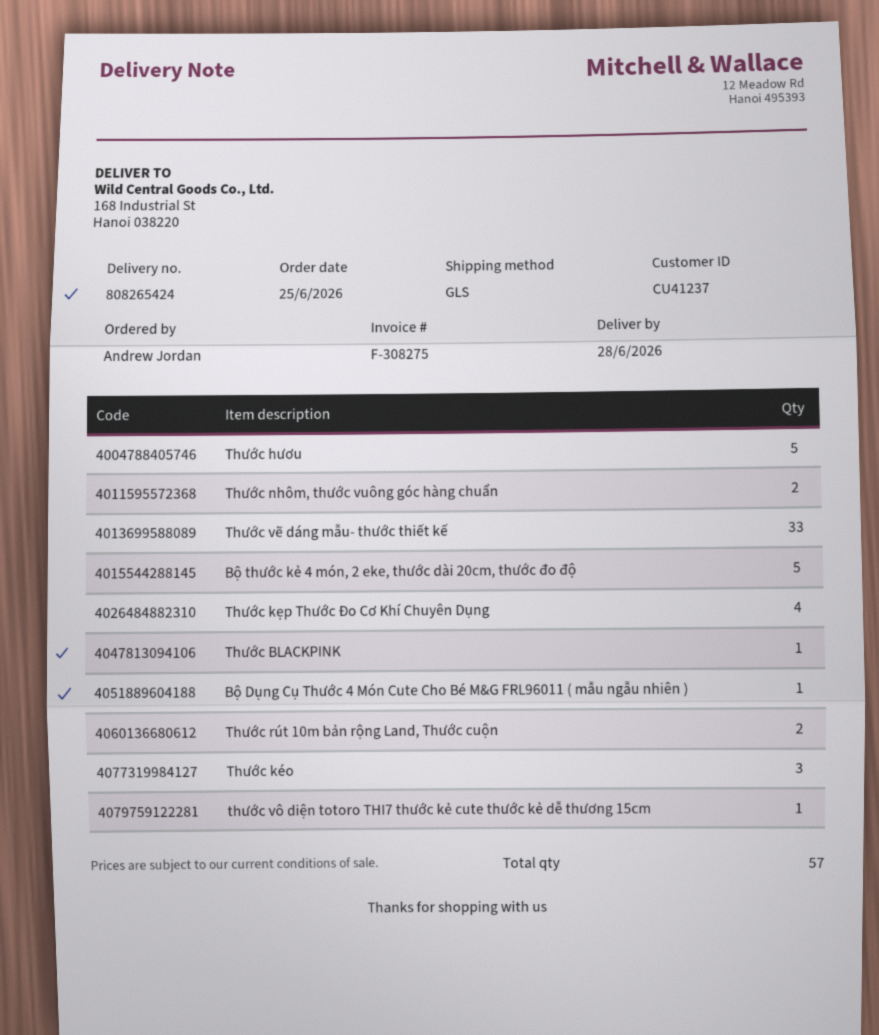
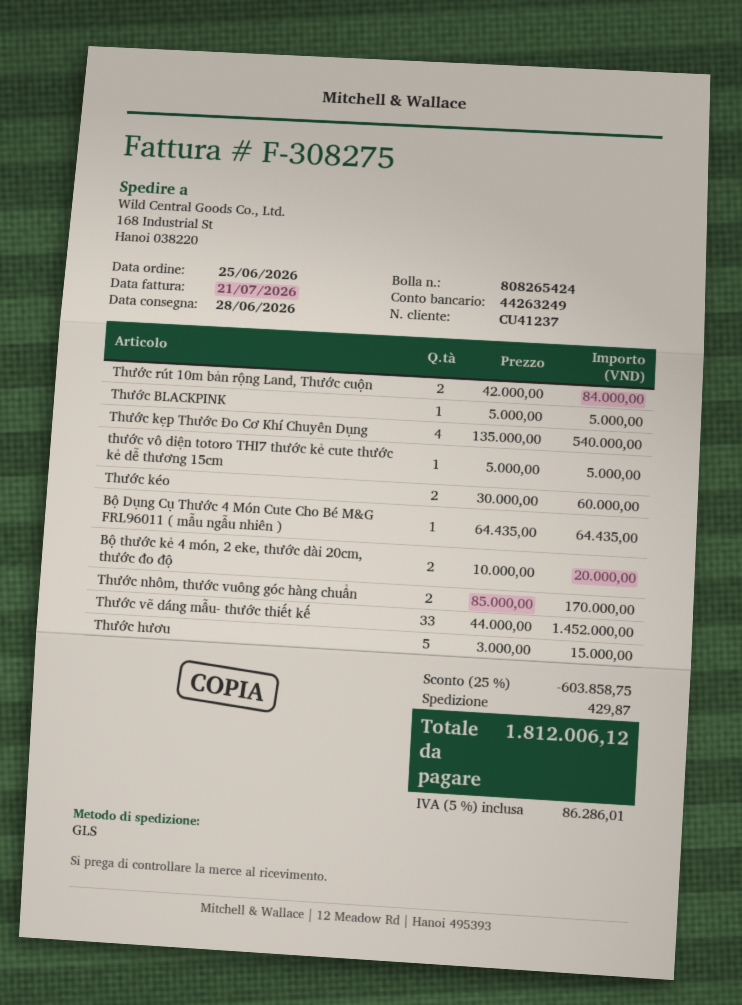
Bộ thước kẻ 4 món, 2 eke, thước dài 20cm, thước đo độ: 5 -> 2
Thước kéo: 3 -> 2

